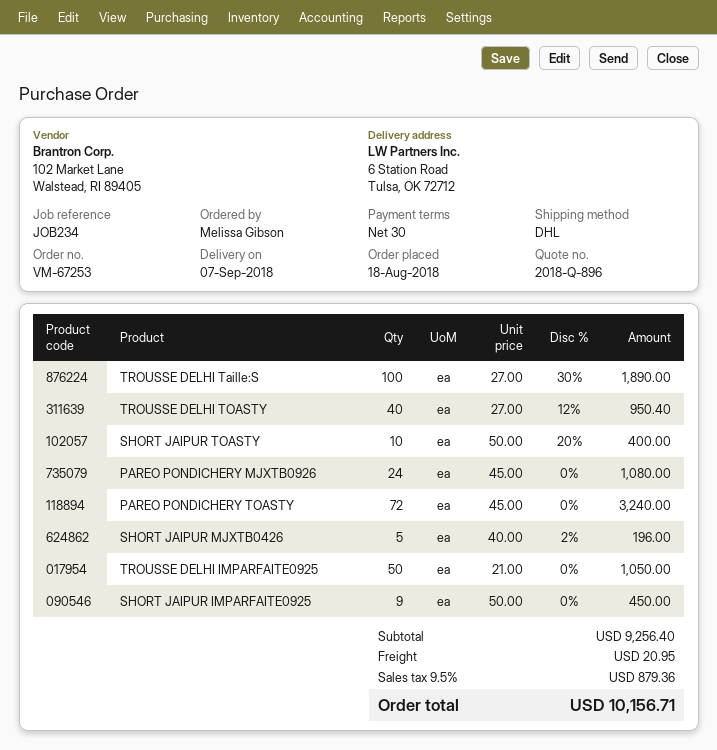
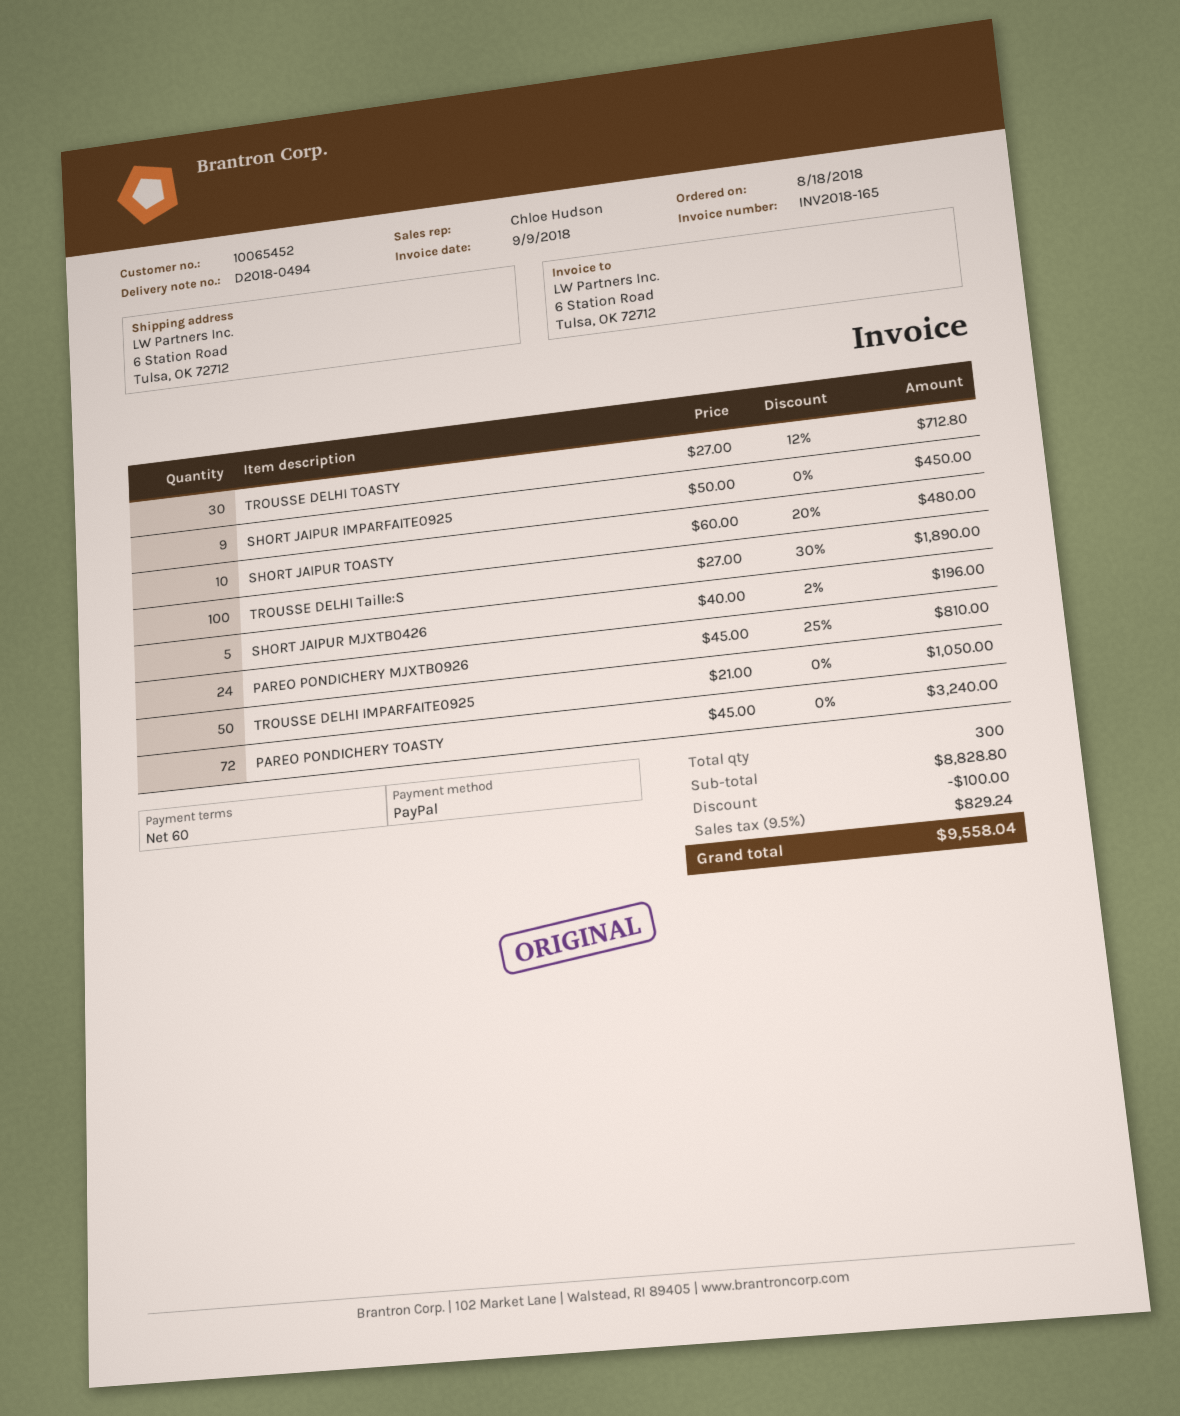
payment terms: 30 days -> 60 days
TROUSSE DELHI TOASTY: 40 x 27.00 - 12% = 950.40 -> 30 x 27.00 - 12% = 712.80
SHORT JAIPUR TOASTY: 10 x 50.00 - 20% = 400.00 -> 10 x 60.00 - 20% = 480.00
PAREO PONDICHERY MJXTB0926: 24 x 45.00 = 1080.00 -> 24 x 45.00 - 25% = 810.00
subtotal: 9256.40 -> 8828.80
discount: none -> 100.00
shipping: 20.95 -> none
tax: 9.5% = 879.36 -> 9.5% = 829.24
total: 10156.71 -> 9558.04

